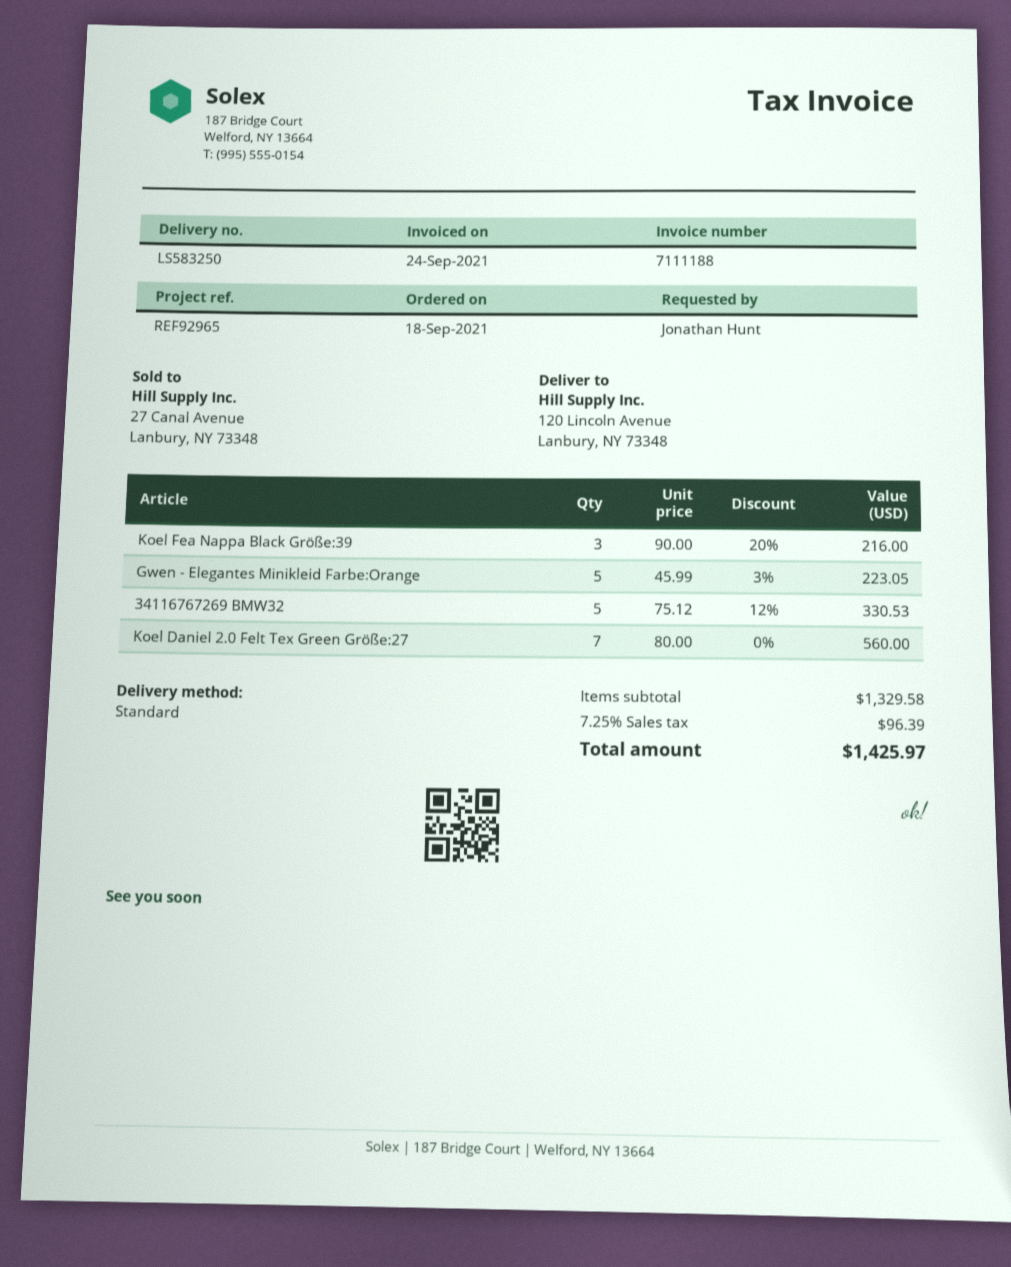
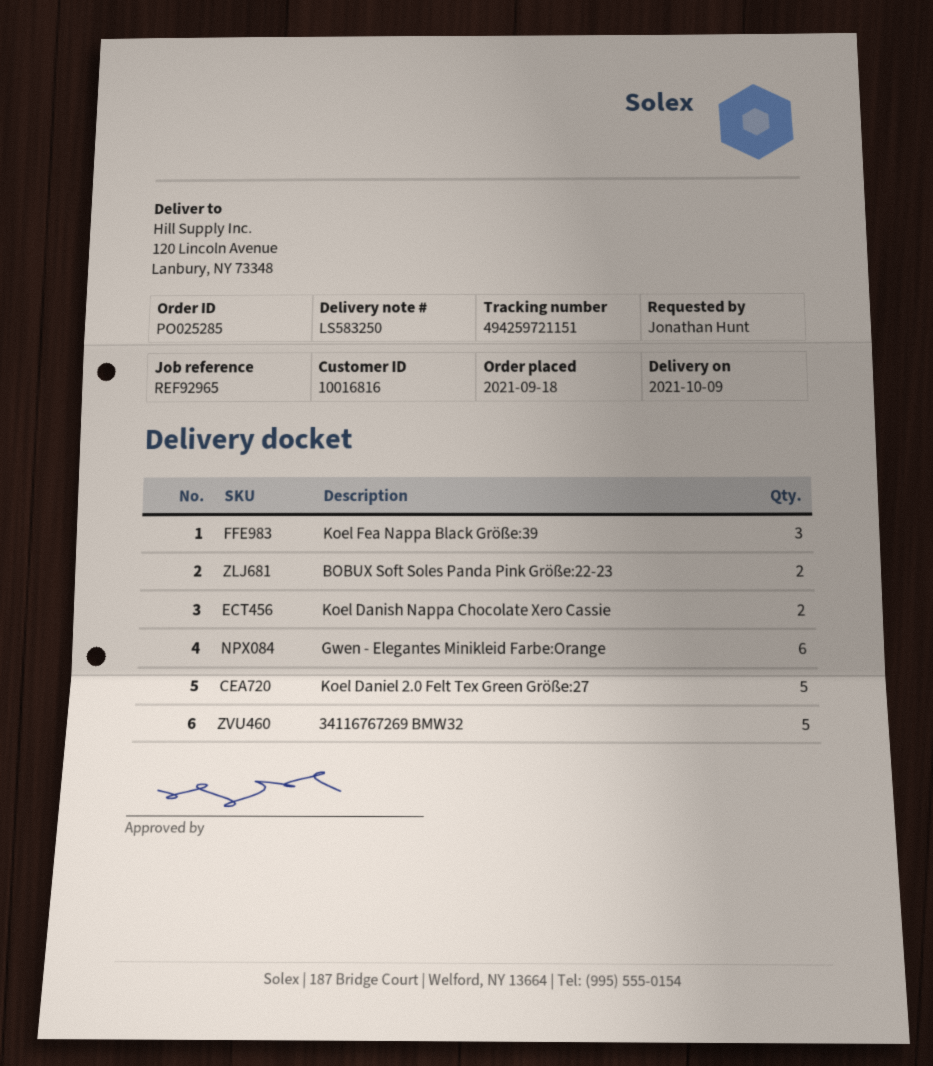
Gwen - Elegantes Minikleid Farbe:Orange: 5 -> 6
Koel Daniel 2.0 Felt Tex Green Größe:27: 7 -> 5
BOBUX Soft Soles Panda Pink Größe:22-23: none -> 2
Koel Danish Nappa Chocolate Xero Cassie: none -> 2

